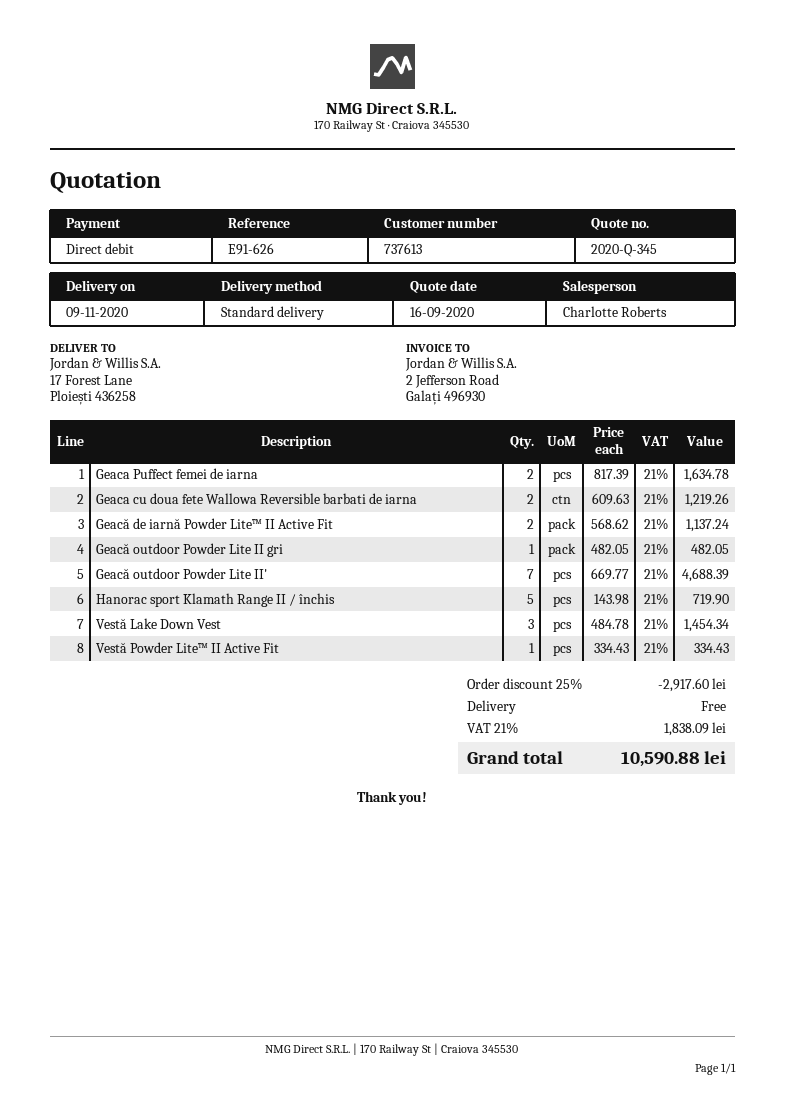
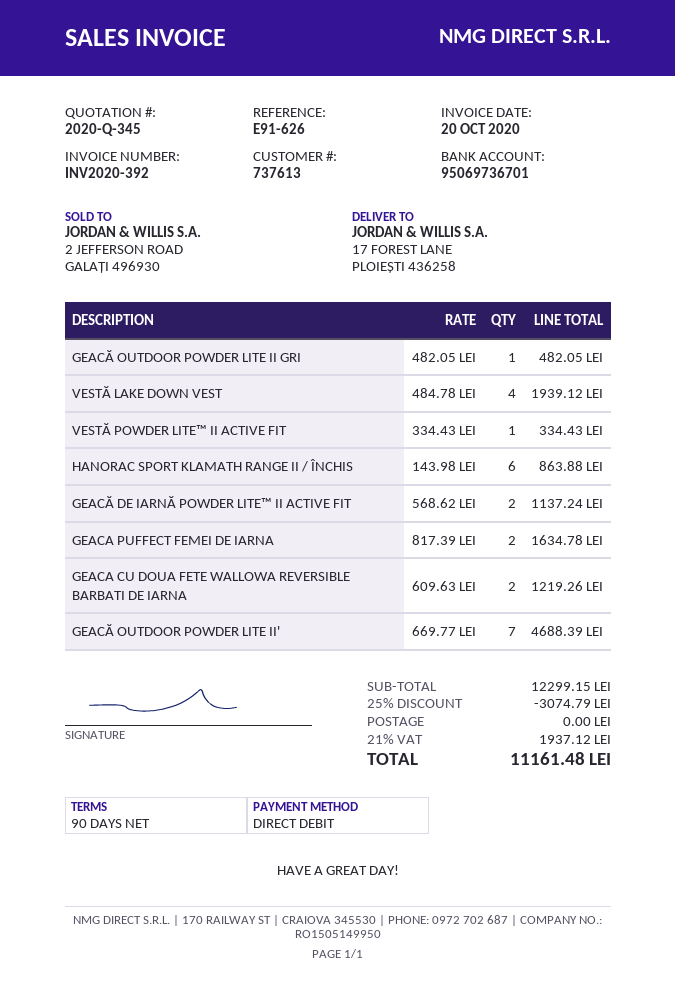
Hanorac sport Klamath Range II / închis: 5 x 143.98 = 719.90 -> 6 x 143.98 = 863.88
Vestă Lake Down Vest: 3 x 484.78 = 1454.34 -> 4 x 484.78 = 1939.12
discount: 25% = 2917.60 -> 25% = 3074.79
tax: 21% = 1838.09 -> 21% = 1937.12
total: 10590.88 -> 11161.48

